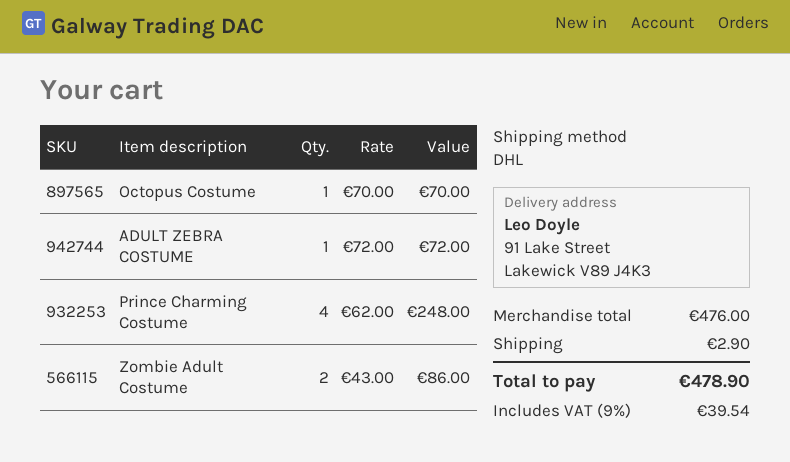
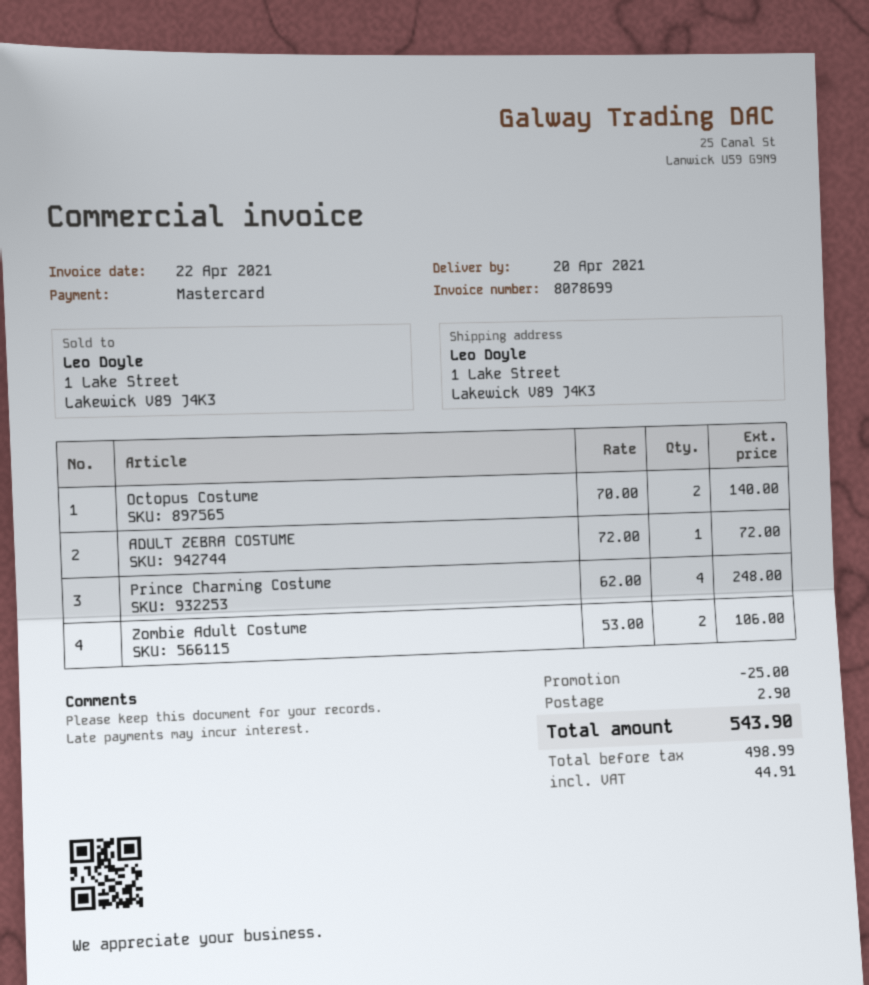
ship to: 91 Lake Street, Lakewick V89 J4K3 -> 1 Lake Street, Lakewick V89 J4K3
Octopus Costume: 1 x 70.00 = 70.00 -> 2 x 70.00 = 140.00
Zombie Adult Costume: 2 x 43.00 = 86.00 -> 2 x 53.00 = 106.00
discount: none -> 25.00
tax: 39.54 -> 44.91
total: 478.90 -> 543.90

